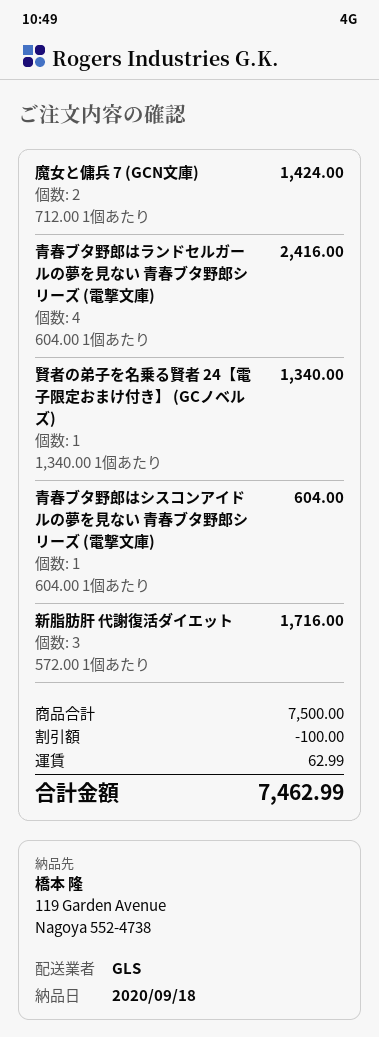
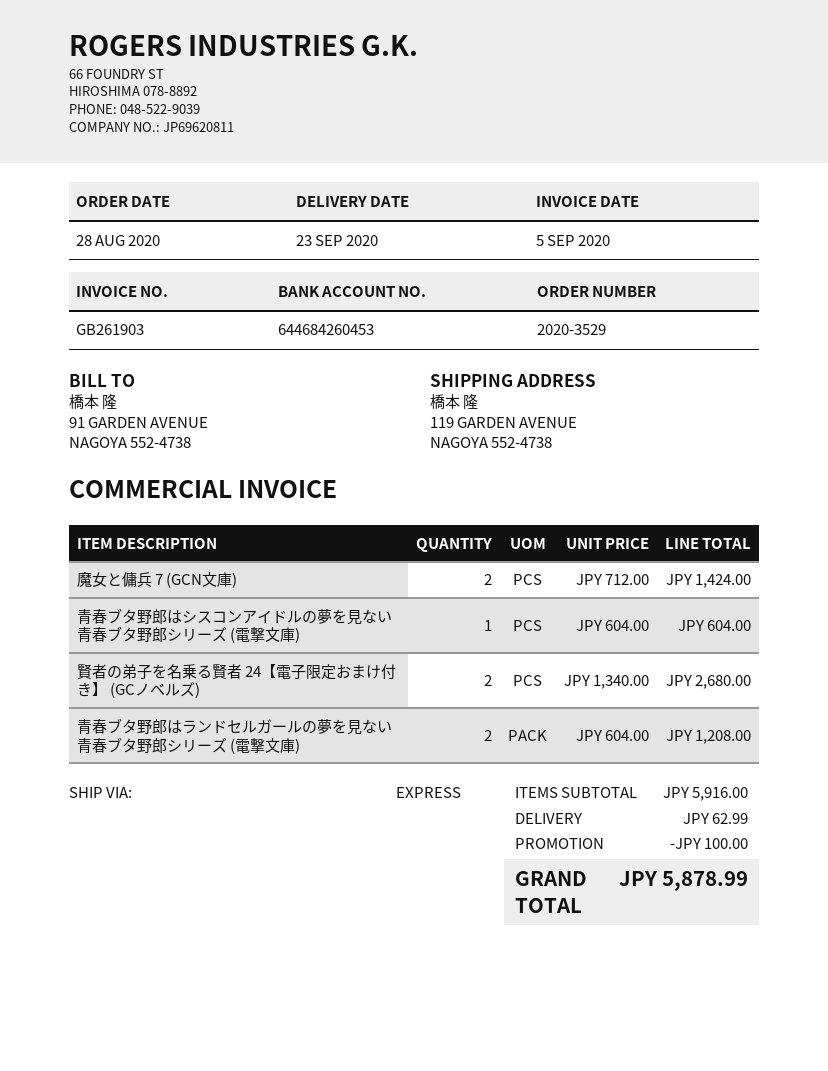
delivery date: 2020-09-18 -> 2020-09-23
shipping method: GLS -> express
青春ブタ野郎はランドセルガールの夢を見ない 青春ブタ野郎シリーズ (電撃文庫): 4 x 604.00 = 2416.00 -> 2 x 604.00 = 1208.00
賢者の弟子を名乗る賢者 24【電子限定おまけ付き】 (GCノベルズ): 1 x 1340.00 = 1340.00 -> 2 x 1340.00 = 2680.00
新脂肪肝 代謝復活ダイエット: 3 x 572.00 = 1716.00 -> none
subtotal: 7500.00 -> 5916.00
total: 7462.99 -> 5878.99

